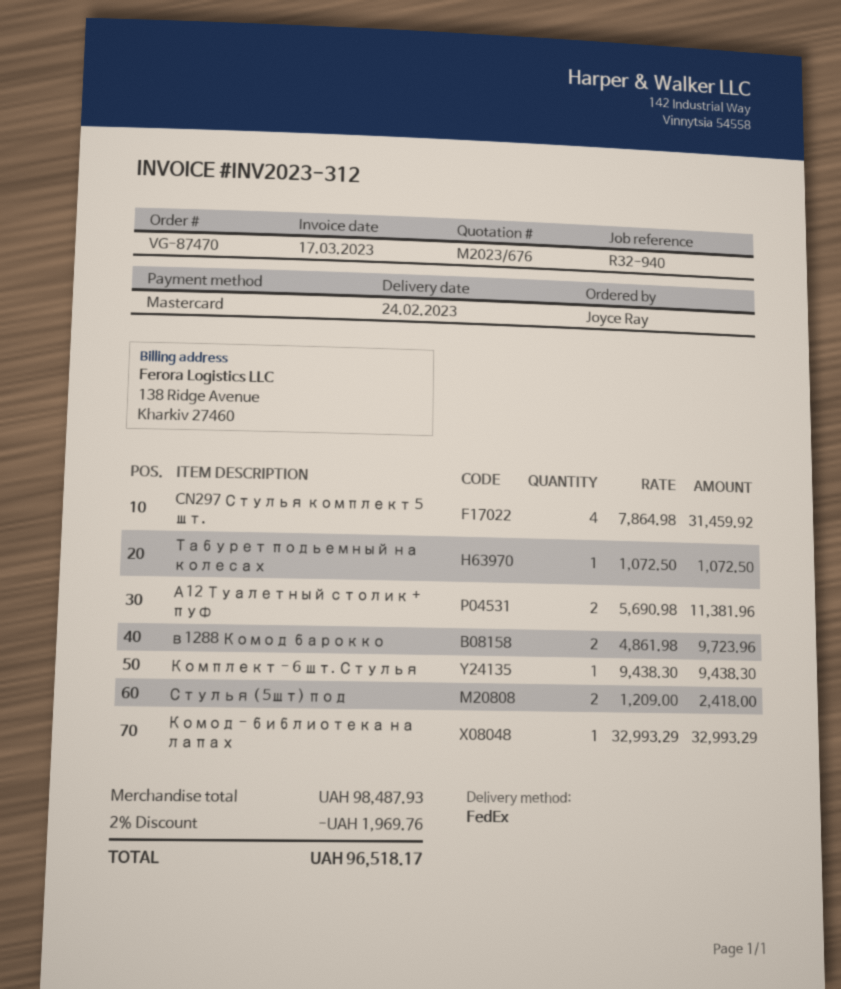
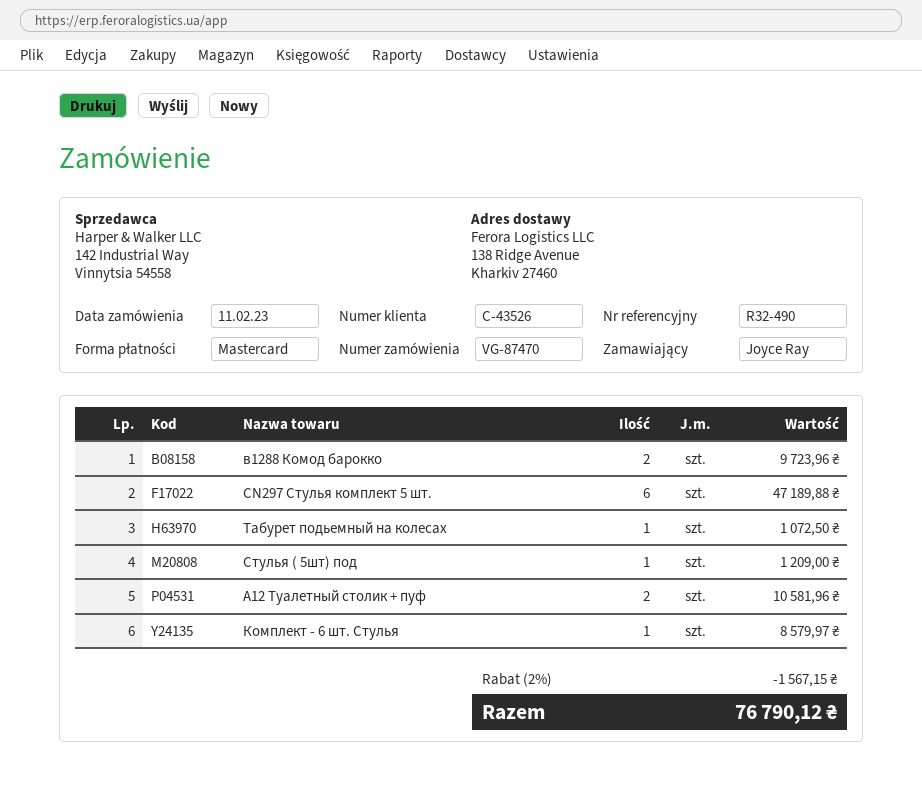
reference: R32-940 -> R32-490
CN297 Стулья комплект 5 шт.: 4 for 31459.92 -> 6 for 47189.88
А12 Туалетный столик + пуф: 2 for 11381.96 -> 2 for 10581.96
Комплект - 6 шт. Стулья: 1 for 9438.30 -> 1 for 8579.97
Стулья ( 5шт) под: 2 for 2418.00 -> 1 for 1209.00
Комод - библиотека на лапах: 1 for 32993.29 -> none
discount: 2% = 1969.76 -> 2% = 1567.15
total: 96518.17 -> 76790.12

